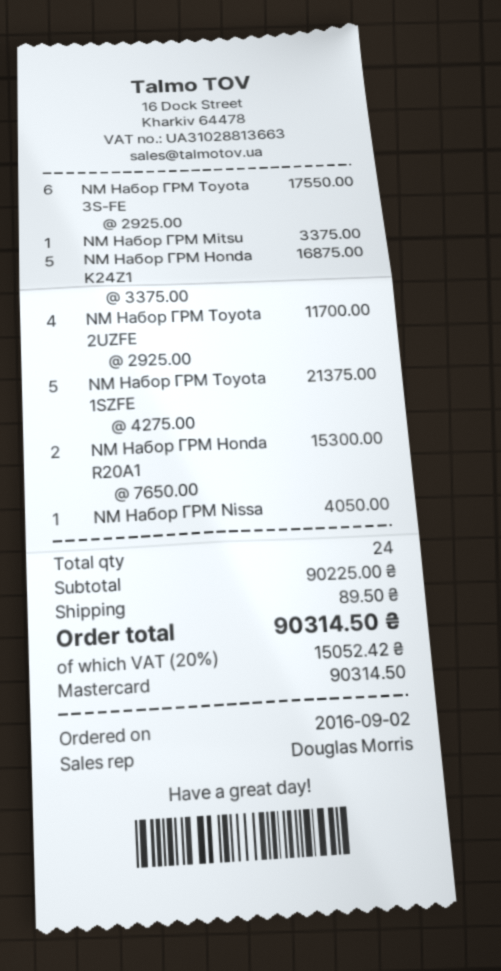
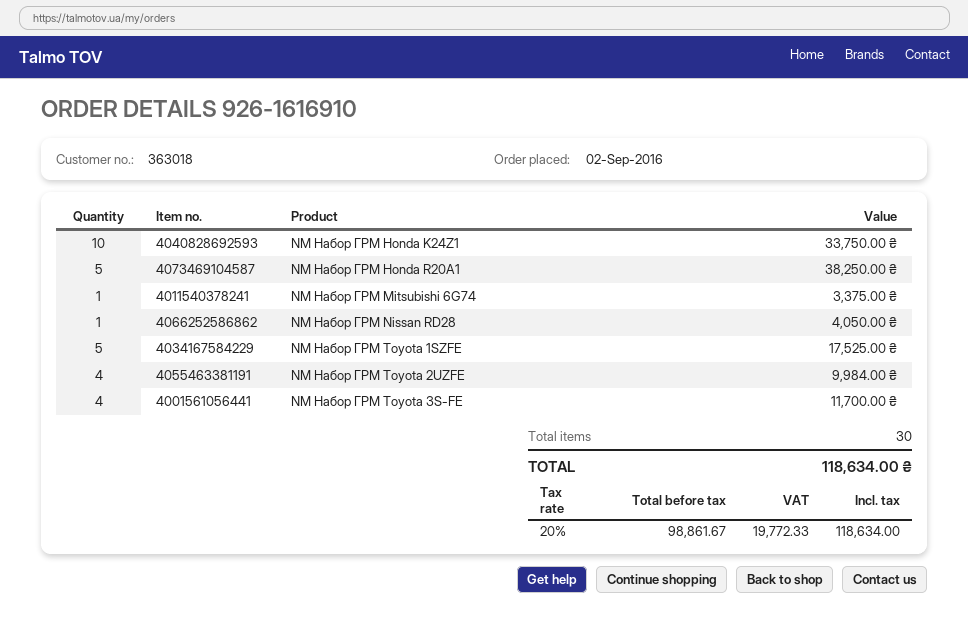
NM Набор ГРМ Toyota 3S-FE: 6 for 17550.00 -> 4 for 11700.00
NM Набор ГРМ Honda K24Z1: 5 for 16875.00 -> 10 for 33750.00
NM Набор ГРМ Toyota 2UZFE: 4 for 11700.00 -> 4 for 9984.00
NM Набор ГРМ Toyota 1SZFE: 5 for 21375.00 -> 5 for 17525.00
NM Набор ГРМ Honda R20A1: 2 for 15300.00 -> 5 for 38250.00
total quantity: 24 -> 30
shipping: 89.50 -> none
tax: 20% = 15052.42 -> 20% = 19772.33
total: 90314.50 -> 118634.00

